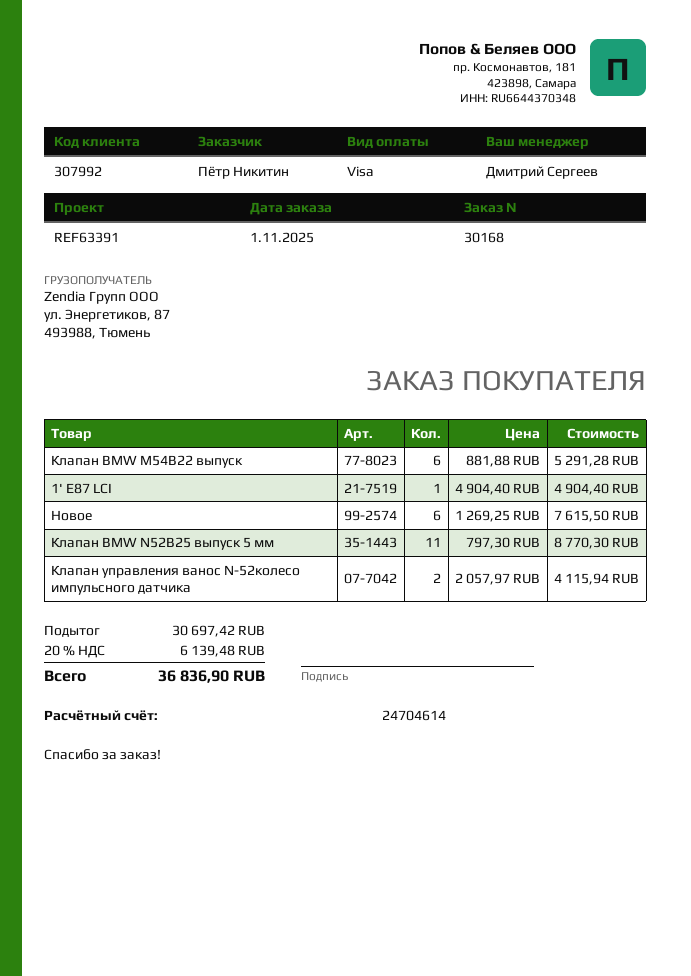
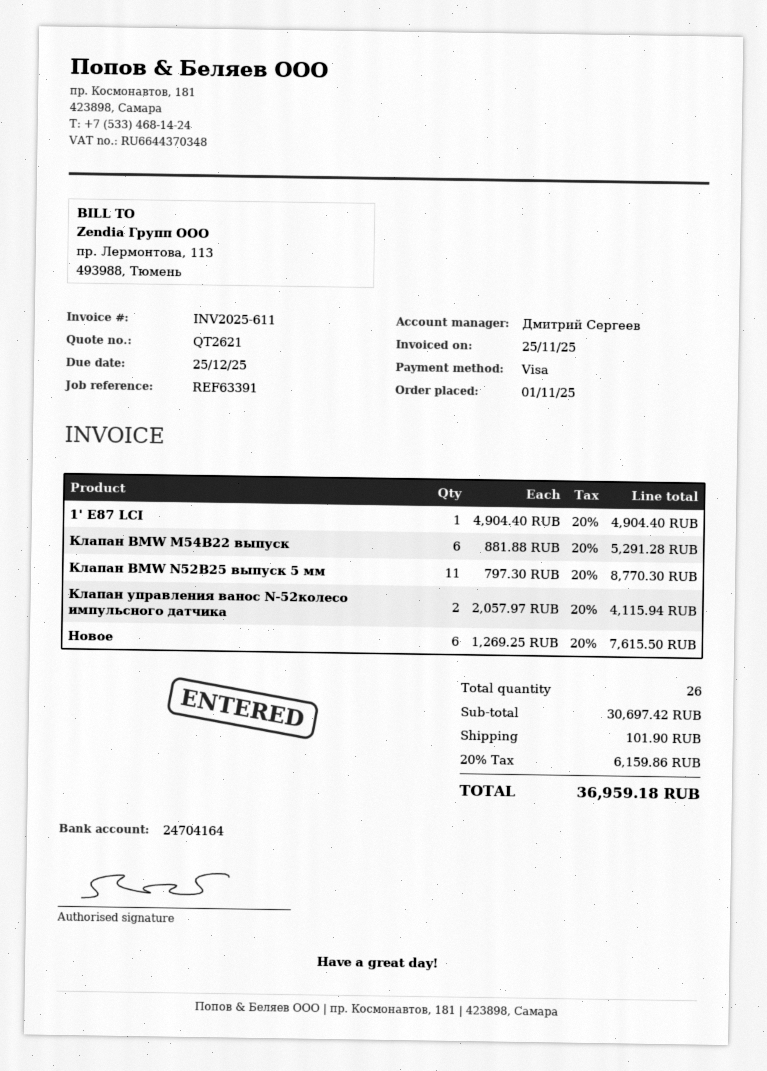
bank account: 24704614 -> 24704164
shipping: none -> 101.90
tax: 20% = 6139.48 -> 20% = 6159.86
total: 36836.90 -> 36959.18

